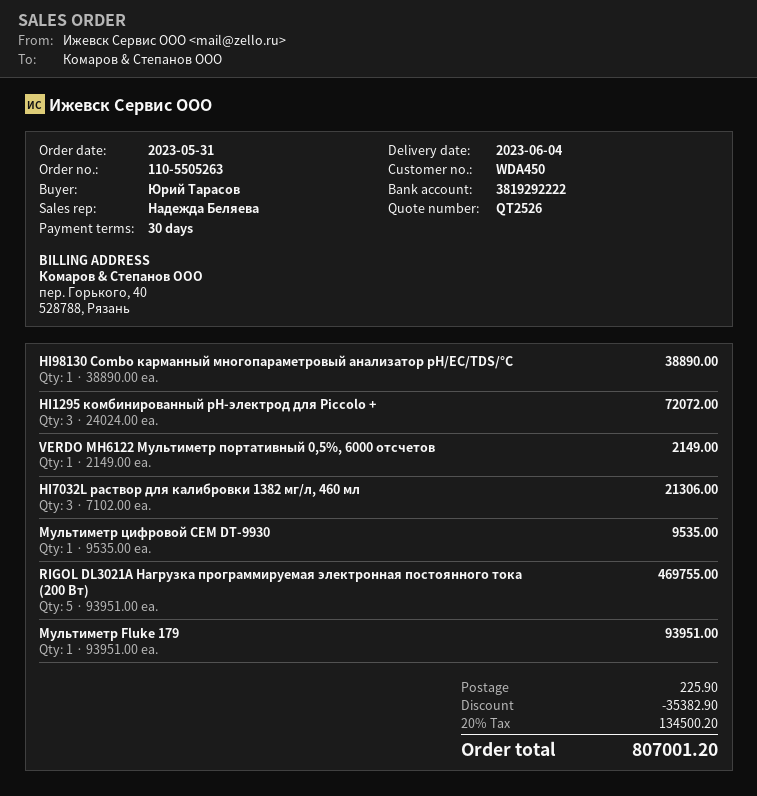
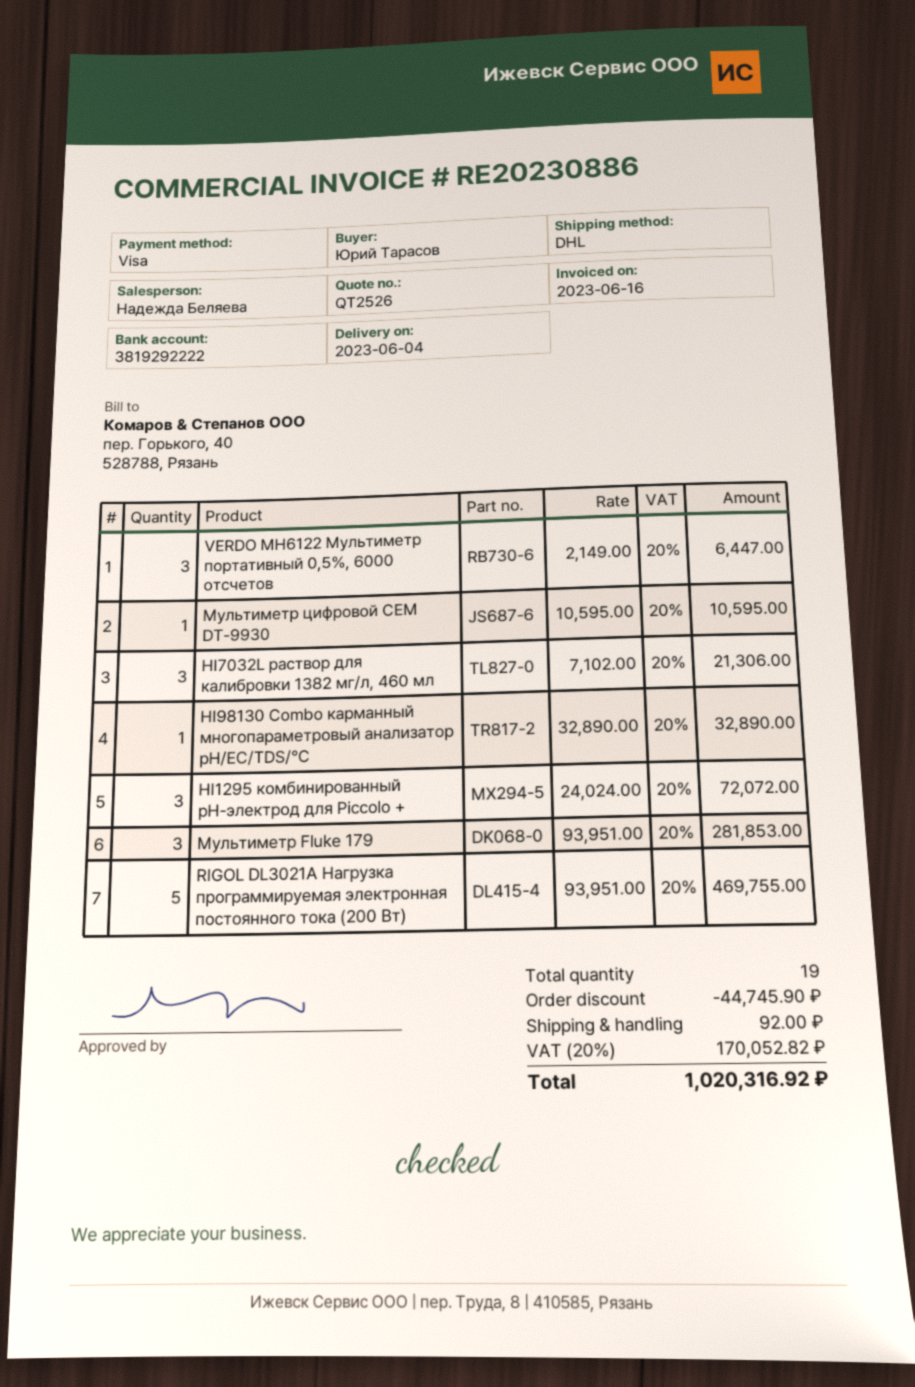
HI98130 Combo карманный многопараметровый анализатор рН/ЕС/TDS/°С: 1 x 38890.00 = 38890.00 -> 1 x 32890.00 = 32890.00
VERDO MH6122 Мультиметр портативный 0,5%, 6000 отсчетов: 1 x 2149.00 = 2149.00 -> 3 x 2149.00 = 6447.00
Мультиметр цифровой CEM DT-9930: 1 x 9535.00 = 9535.00 -> 1 x 10595.00 = 10595.00
Мультиметр Fluke 179: 1 x 93951.00 = 93951.00 -> 3 x 93951.00 = 281853.00
discount: 35382.90 -> 44745.90
shipping: 225.90 -> 92.00
tax: 20% = 134500.20 -> 20% = 170052.82
total: 807001.20 -> 1020316.92

